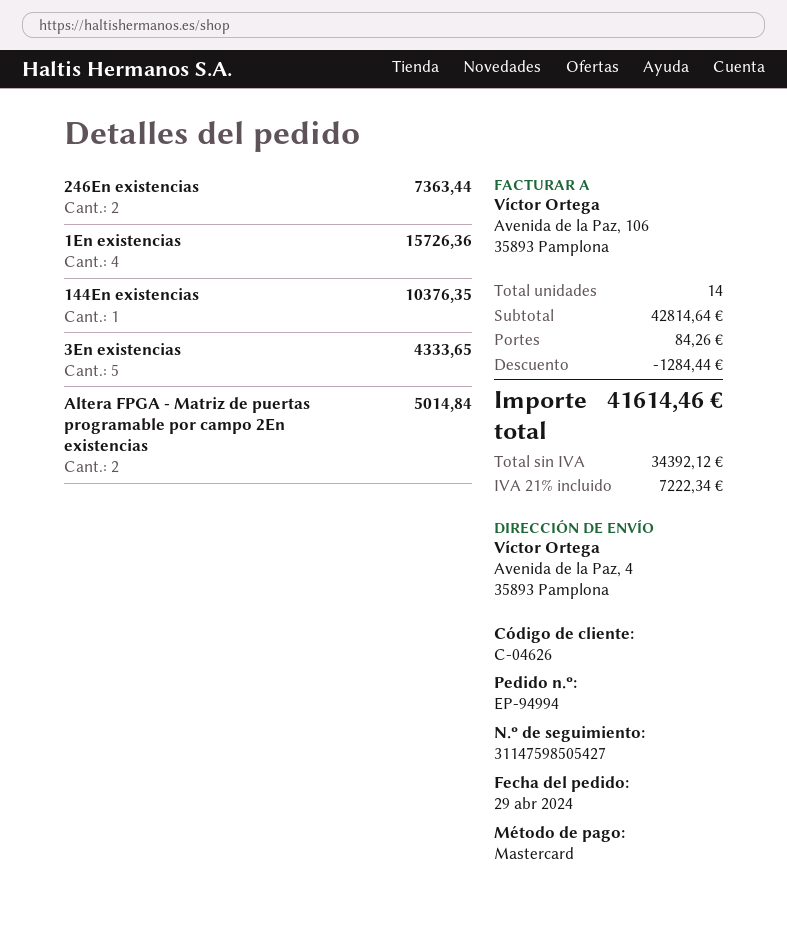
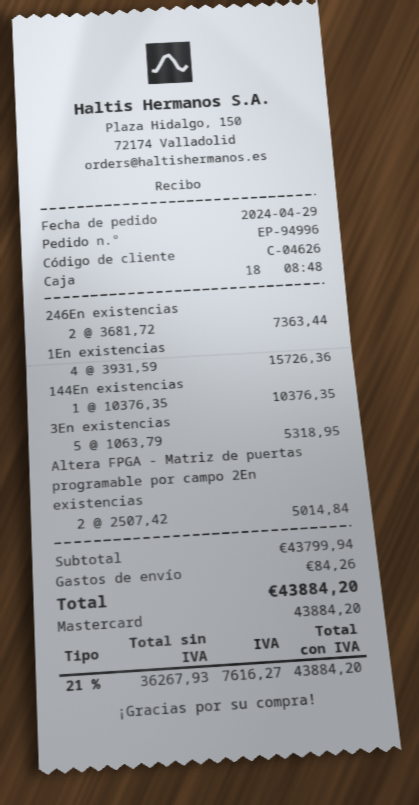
order number: EP-94994 -> EP-94996
3En existencias: 5 for 4333.65 -> 5 for 5318.95
subtotal: 42814.64 -> 43799.94
discount: 1284.44 -> none
net: 34392.12 -> 36267.93
tax: 21% = 7222.34 -> 21% = 7616.27
total: 41614.46 -> 43884.20

